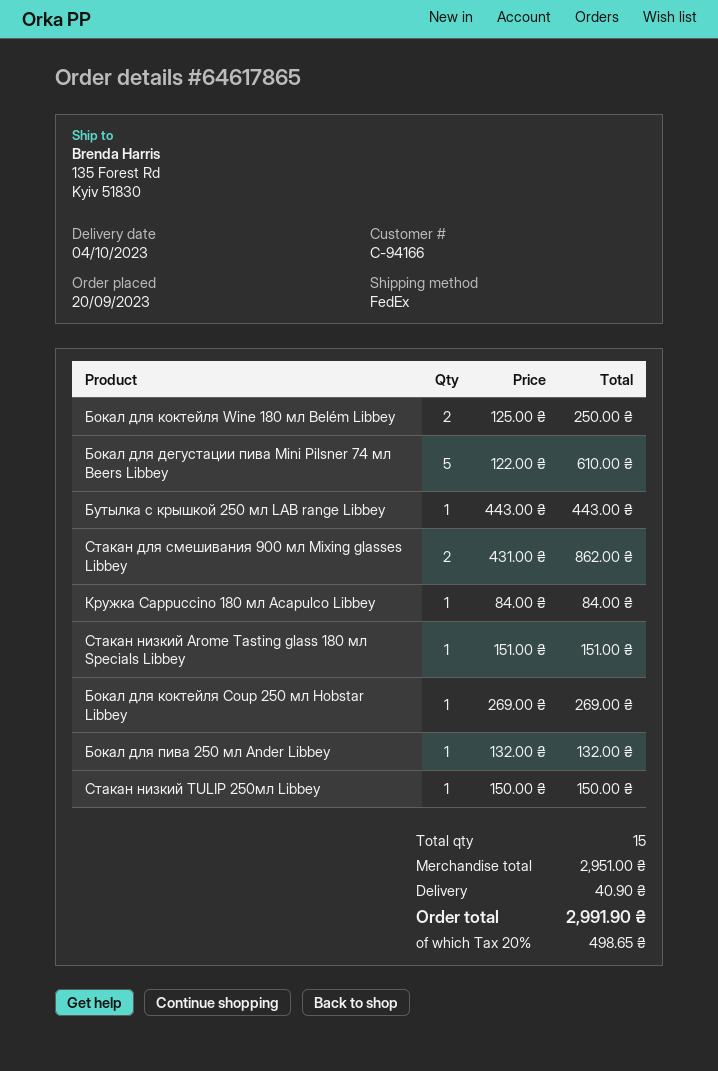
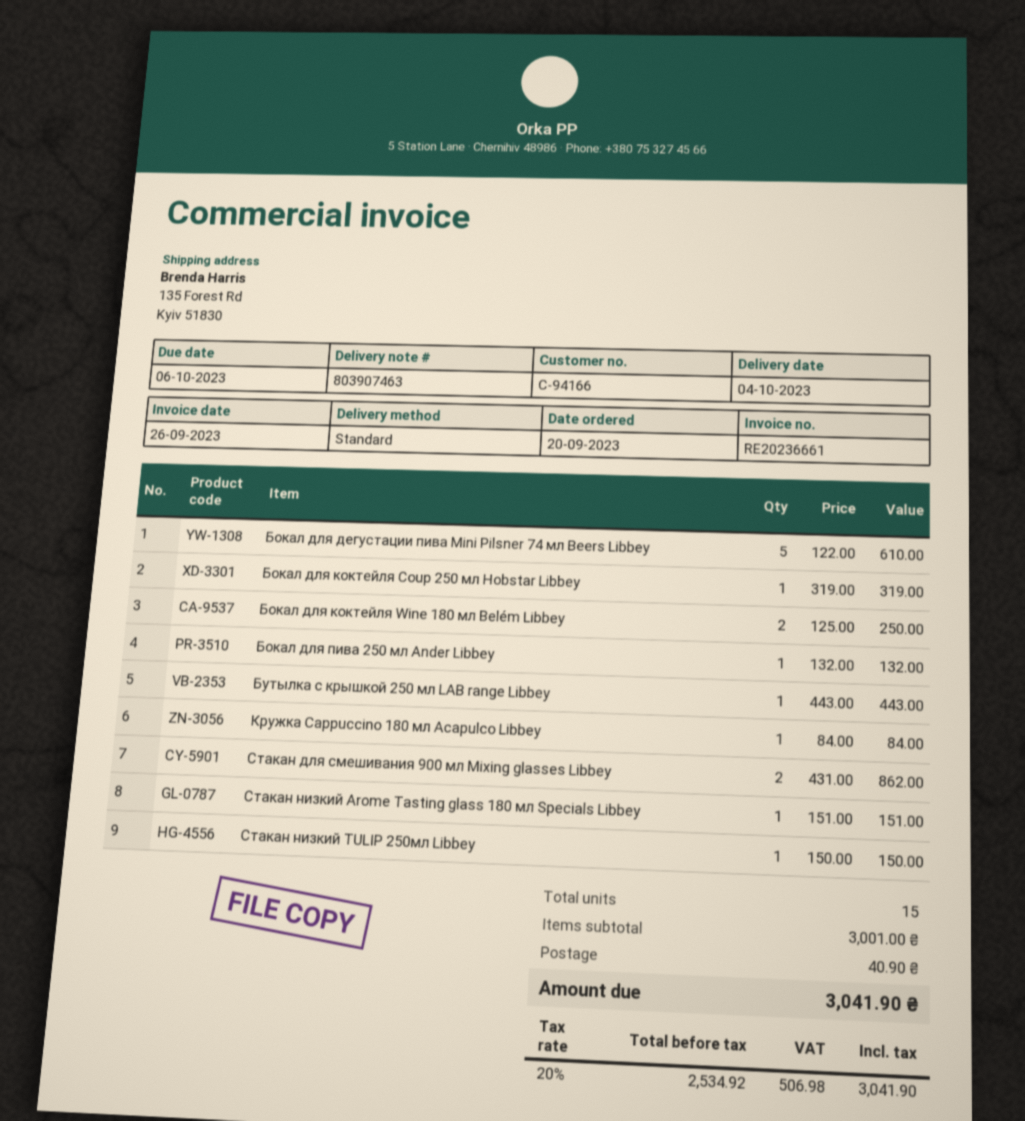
shipping method: FedEx -> standard
Бокал для коктейля Coup 250 мл Hobstar Libbey: 1 x 269.00 = 269.00 -> 1 x 319.00 = 319.00
subtotal: 2951.00 -> 3001.00
tax: 20% = 498.65 -> 20% = 506.98
total: 2991.90 -> 3041.90

